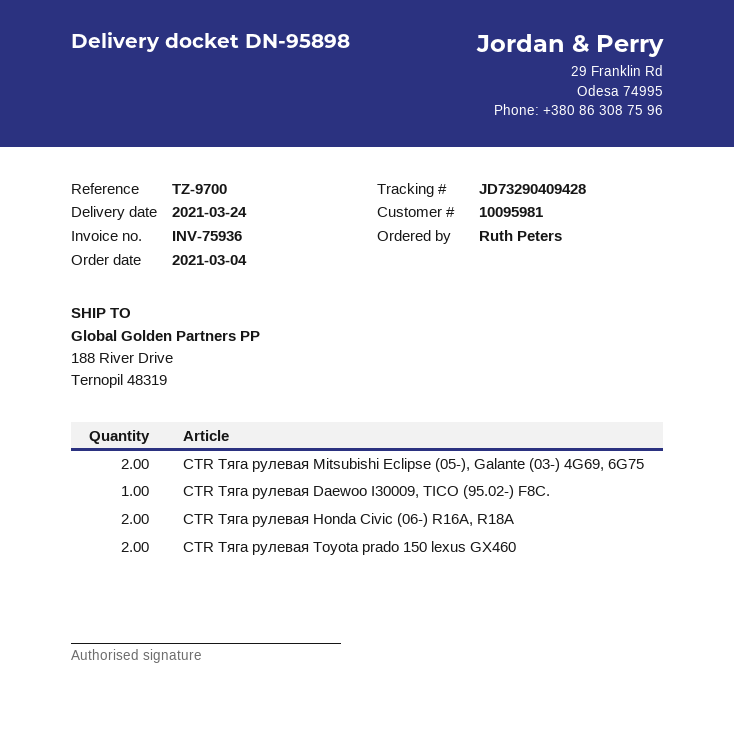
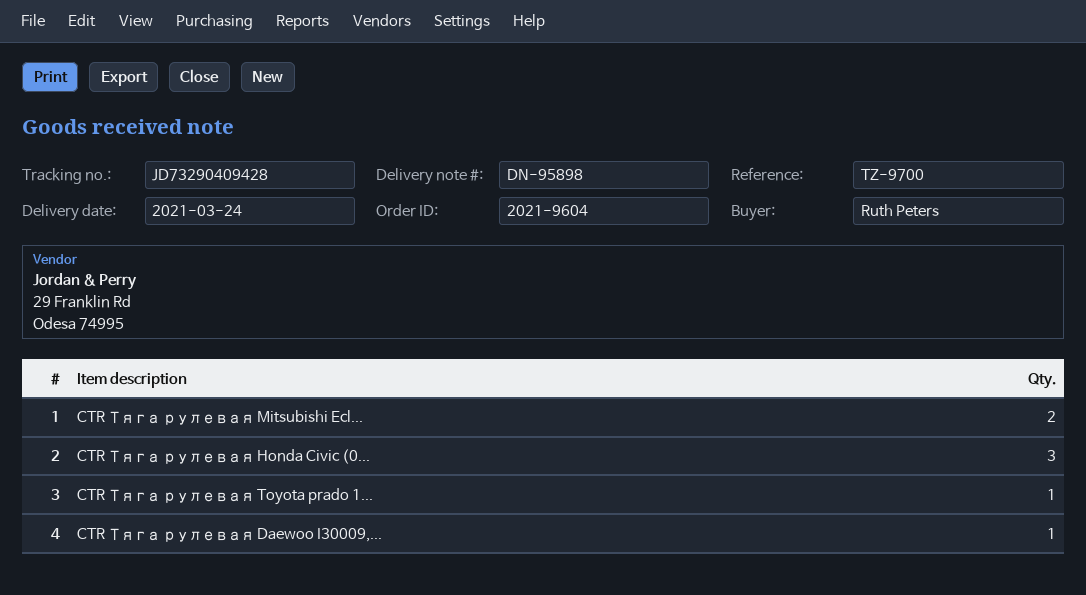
CTR Тяга рулевая Honda Civic (06-) R16A, R18A: 2 -> 3
CTR Тяга рулевая Toyota prado 150 lexus GX460: 2 -> 1

